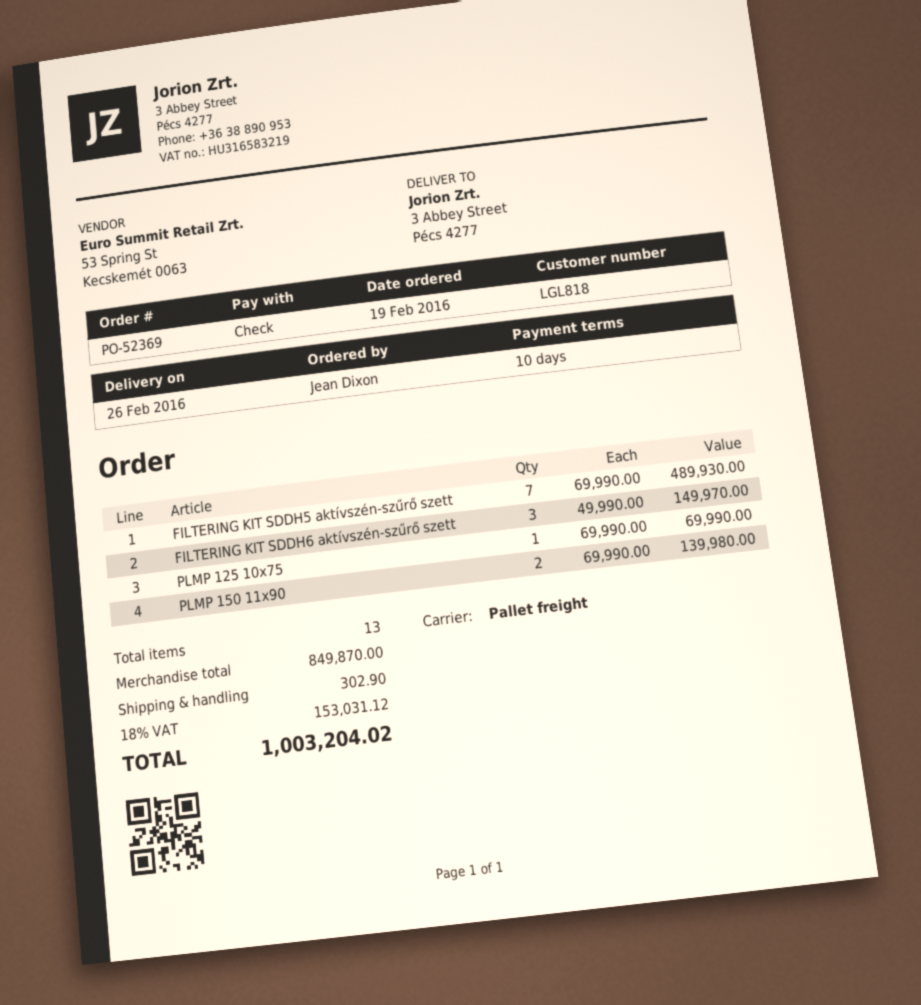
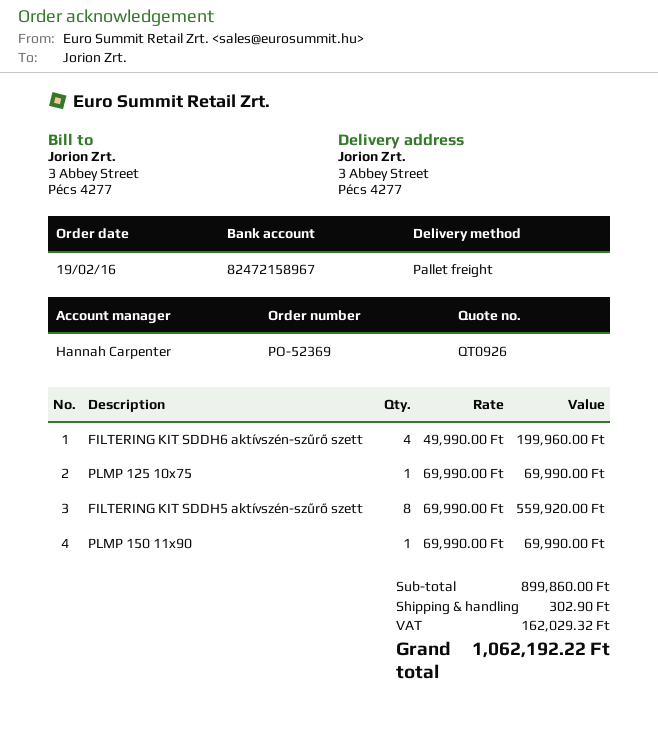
FILTERING KIT SDDH5 aktívszén-szűrő szett: 7 x 69990.00 = 489930.00 -> 8 x 69990.00 = 559920.00
FILTERING KIT SDDH6 aktívszén-szűrő szett: 3 x 49990.00 = 149970.00 -> 4 x 49990.00 = 199960.00
PLMP 150 11x90: 2 x 69990.00 = 139980.00 -> 1 x 69990.00 = 69990.00
subtotal: 849870.00 -> 899860.00
tax: 153031.12 -> 162029.32
total: 1003204.02 -> 1062192.22

